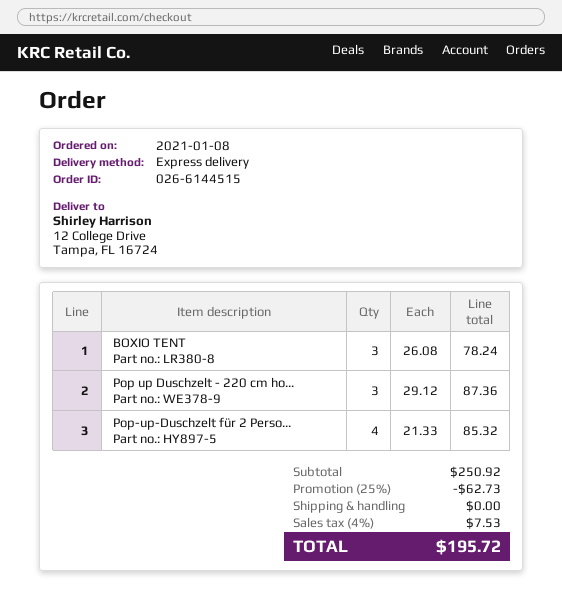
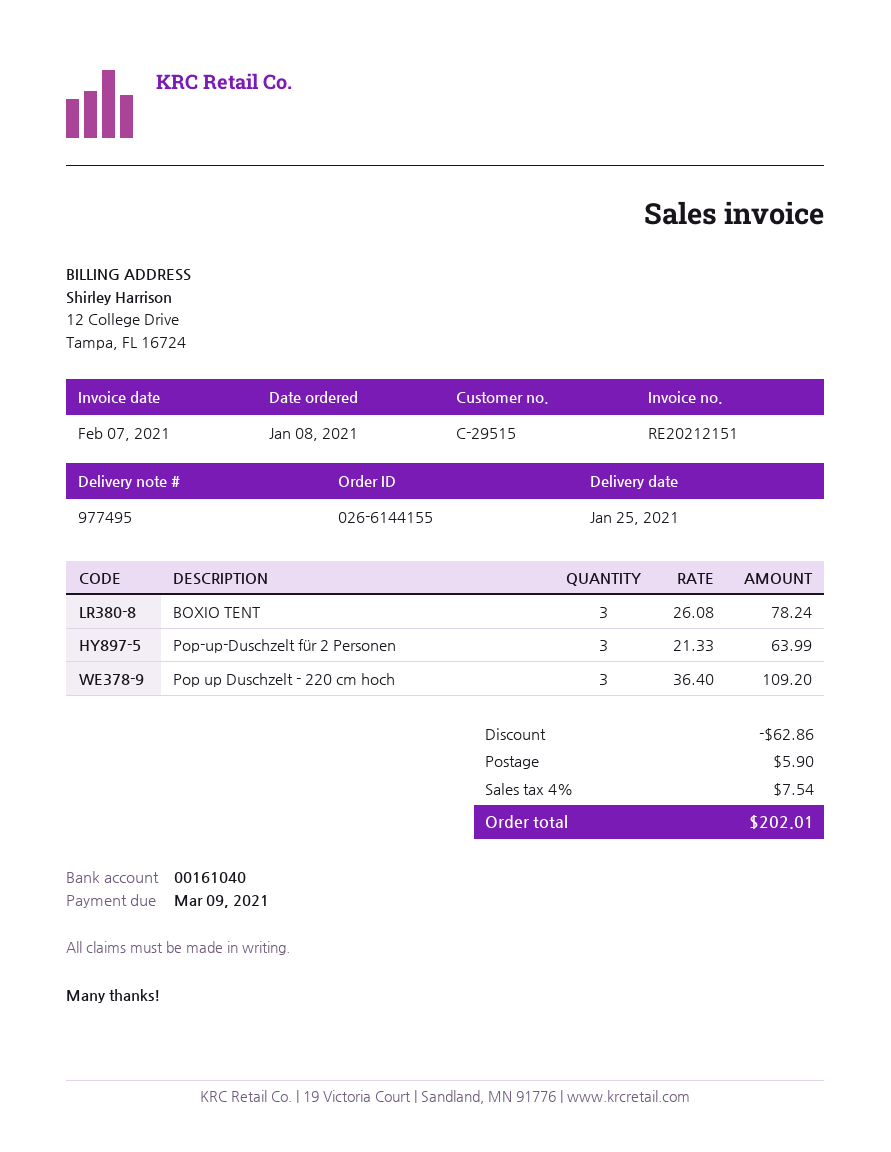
order number: 026-6144515 -> 026-6144155
Pop up Duschzelt - 220 cm ho...: 3 x 29.12 = 87.36 -> 3 x 36.40 = 109.20
Pop-up-Duschzelt für 2 Perso...: 4 x 21.33 = 85.32 -> 3 x 21.33 = 63.99
discount: 62.73 -> 62.86
shipping: 0.00 -> 5.90
tax: 4% = 7.53 -> 4% = 7.54
total: 195.72 -> 202.01

